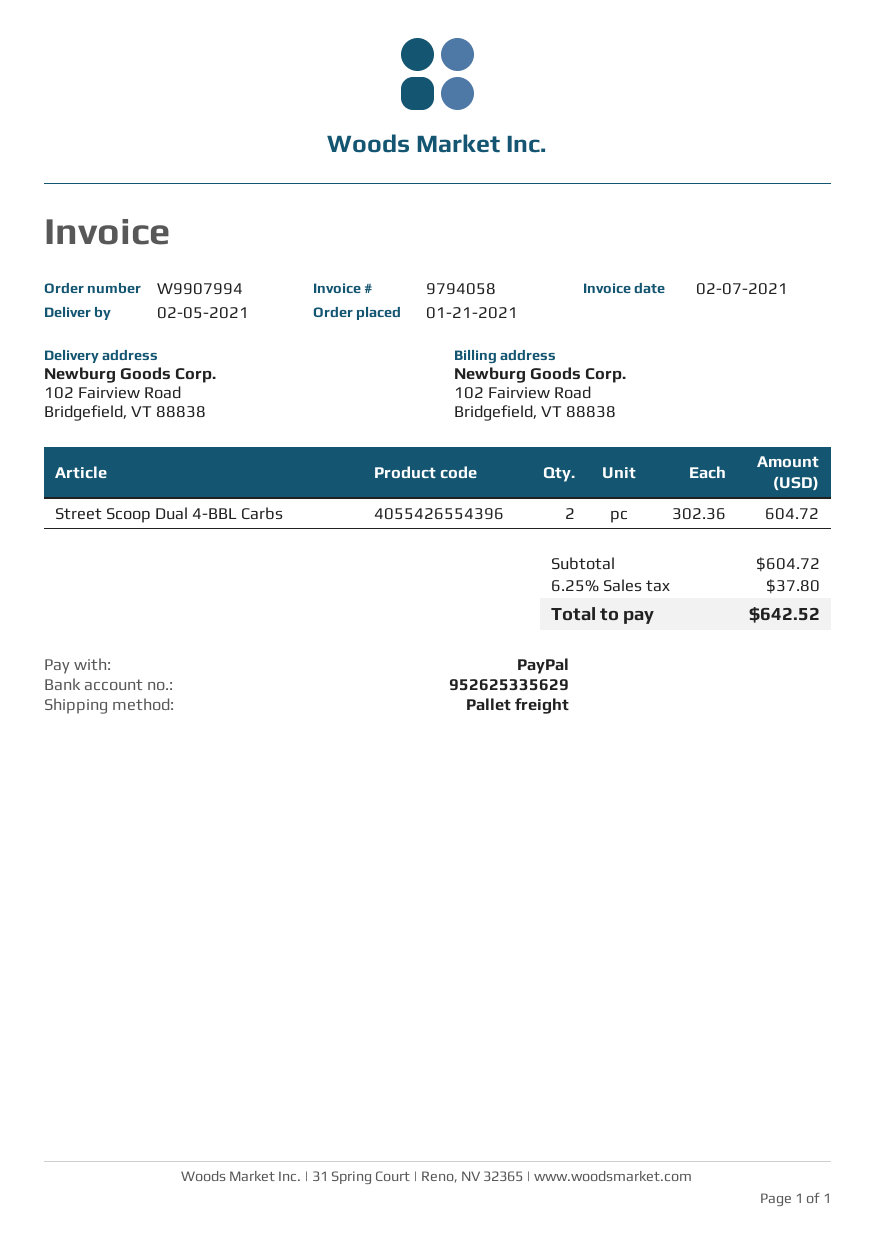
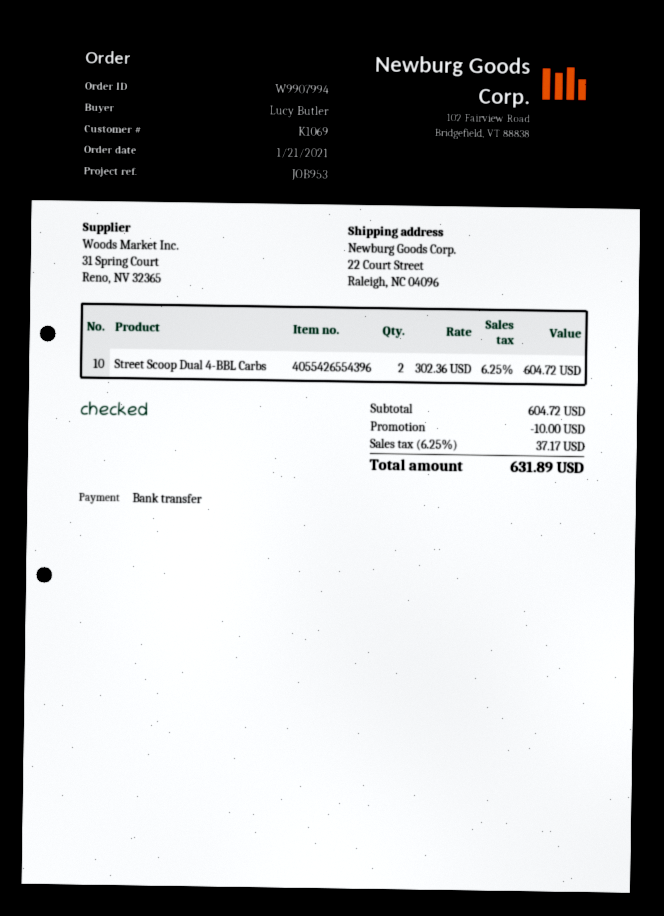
payment method: PayPal -> bank transfer
ship to: 102 Fairview Road, Bridgefield, VT 88838 -> 22 Court Street, Raleigh, NC 04096
discount: none -> 10.00
tax: 6.25% = 37.80 -> 6.25% = 37.17
total: 642.52 -> 631.89

